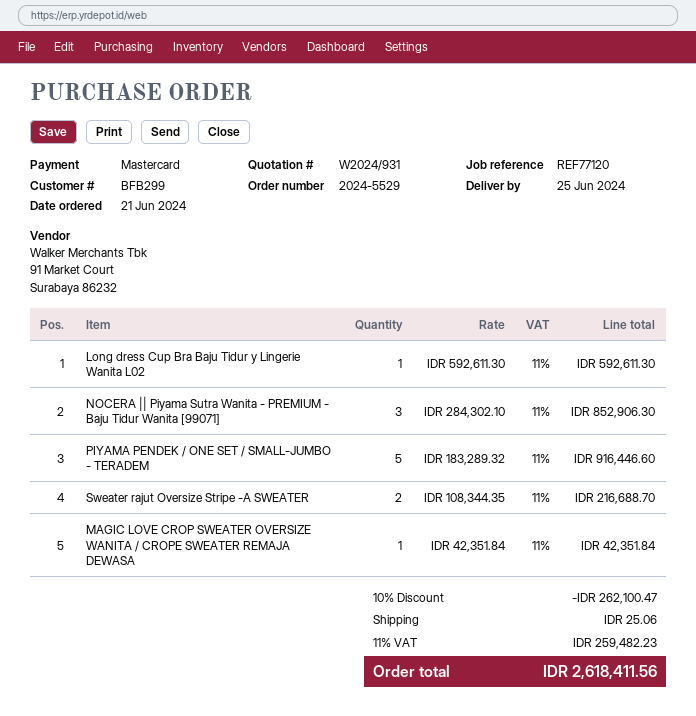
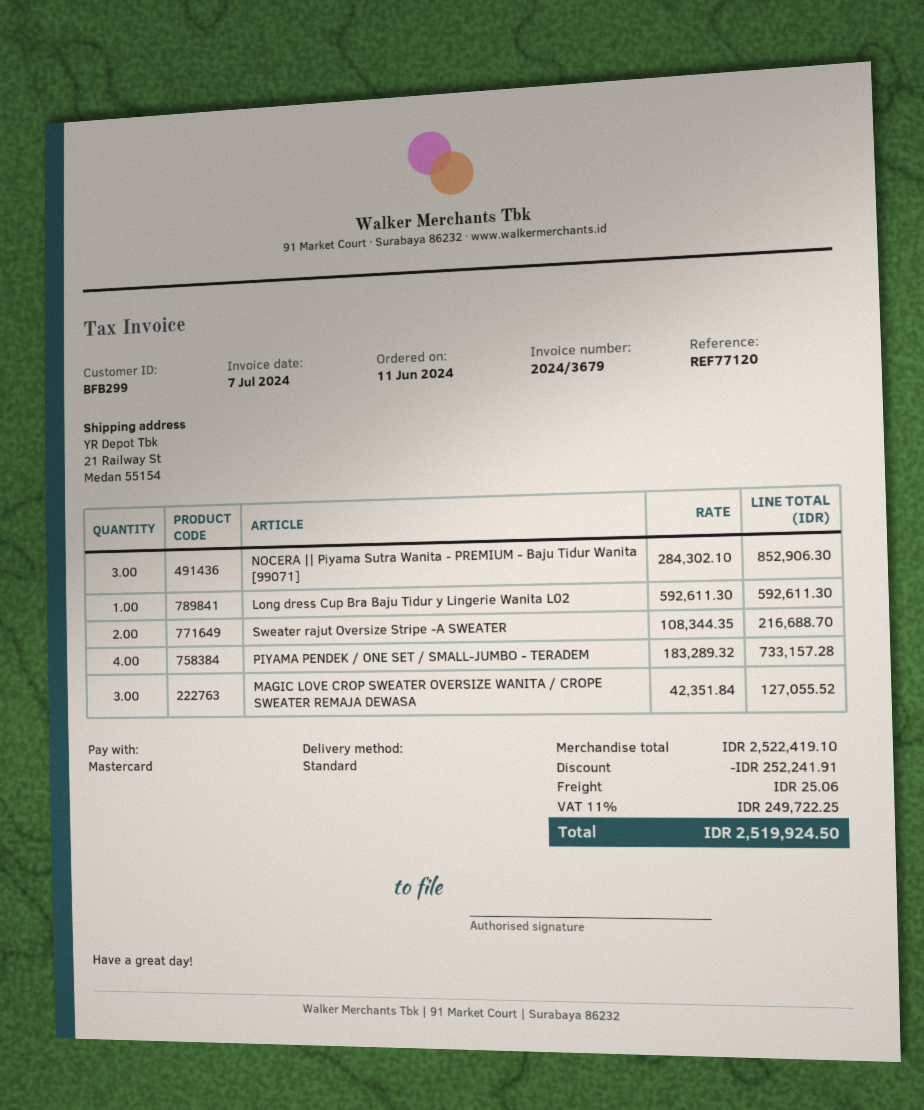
order date: 2024-06-21 -> 2024-06-11
PIYAMA PENDEK / ONE SET / SMALL-JUMBO - TERADEM: 5 x 183289.32 = 916446.60 -> 4 x 183289.32 = 733157.28
MAGIC LOVE CROP SWEATER OVERSIZE WANITA / CROPE SWEATER REMAJA DEWASA: 1 x 42351.84 = 42351.84 -> 3 x 42351.84 = 127055.52
discount: 262100.47 -> 252241.91
tax: 11% = 259482.23 -> 11% = 249722.25
total: 2618411.56 -> 2519924.50

